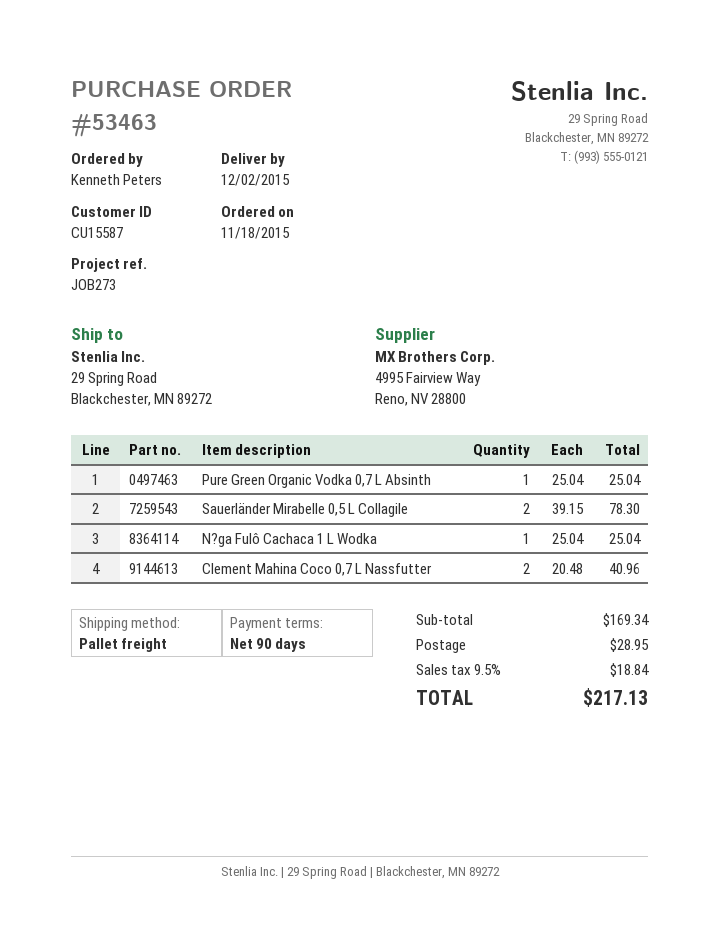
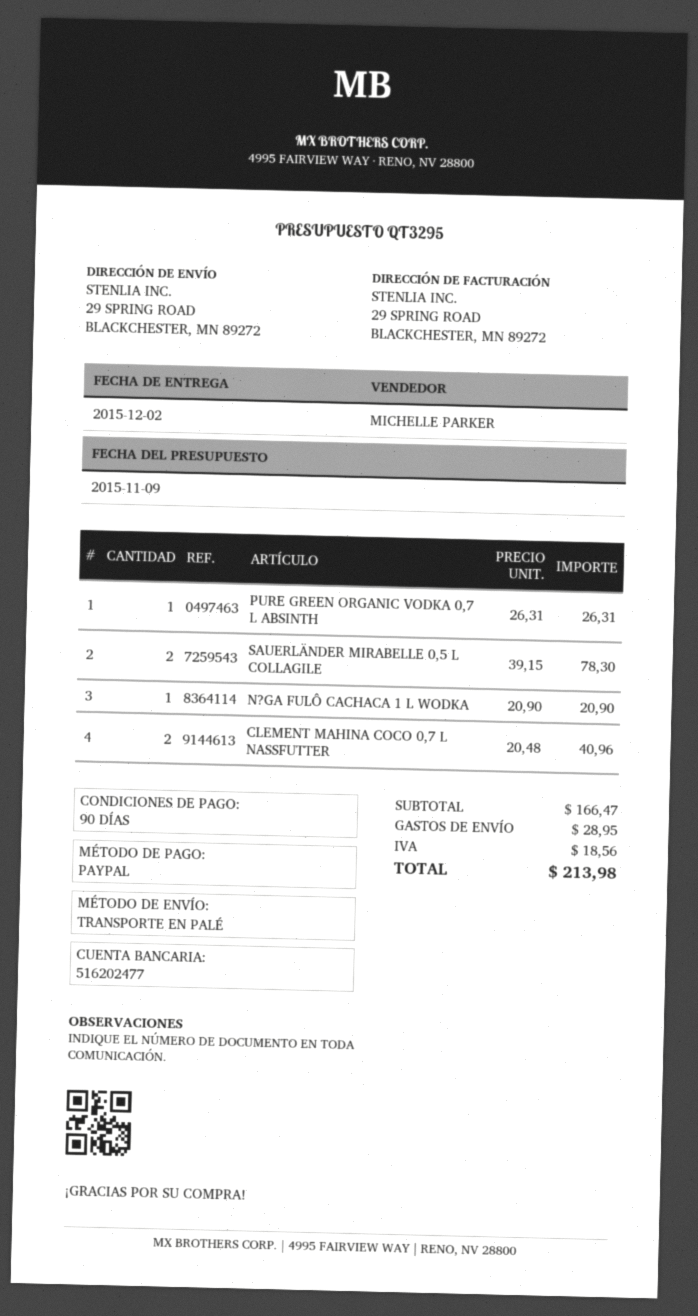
Pure Green Organic Vodka 0,7 L Absinth: 1 x 25.04 = 25.04 -> 1 x 26.31 = 26.31
N?ga Fulô Cachaca 1 L Wodka: 1 x 25.04 = 25.04 -> 1 x 20.90 = 20.90
subtotal: 169.34 -> 166.47
tax: 18.84 -> 18.56
total: 217.13 -> 213.98

